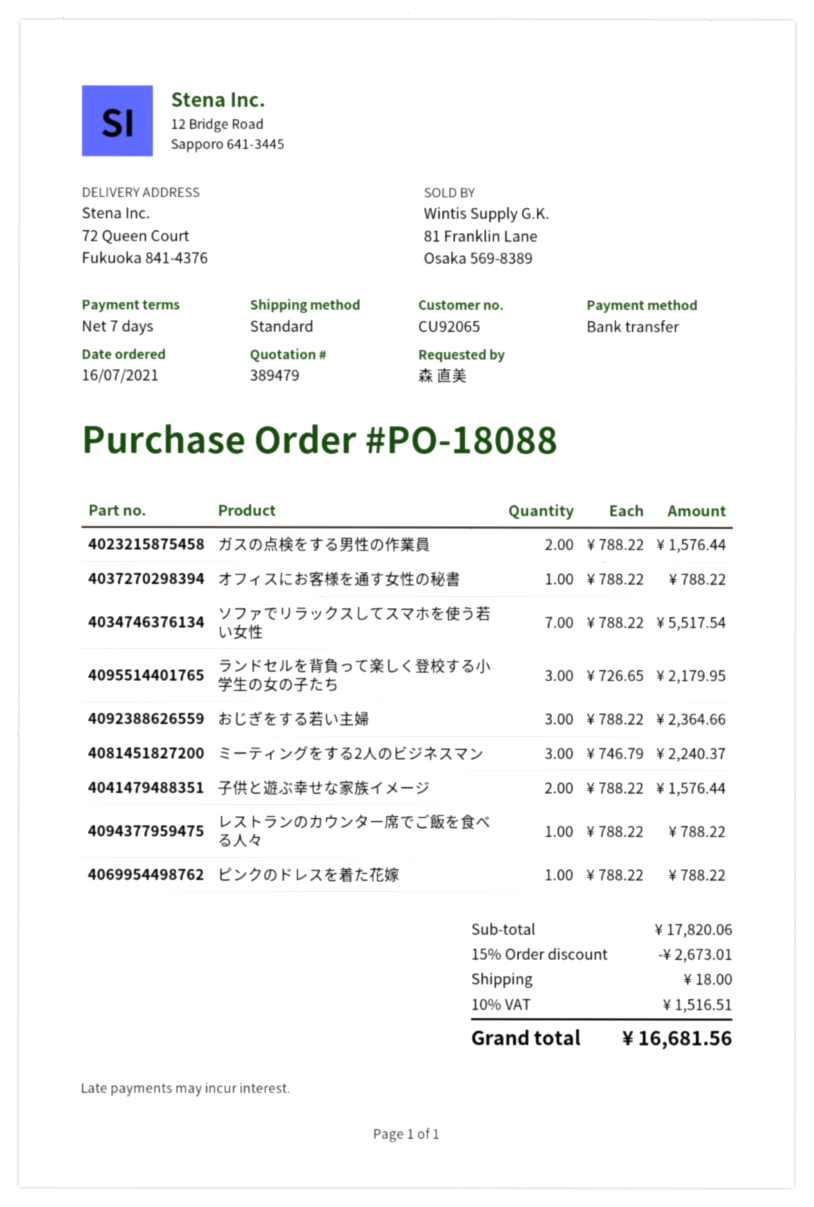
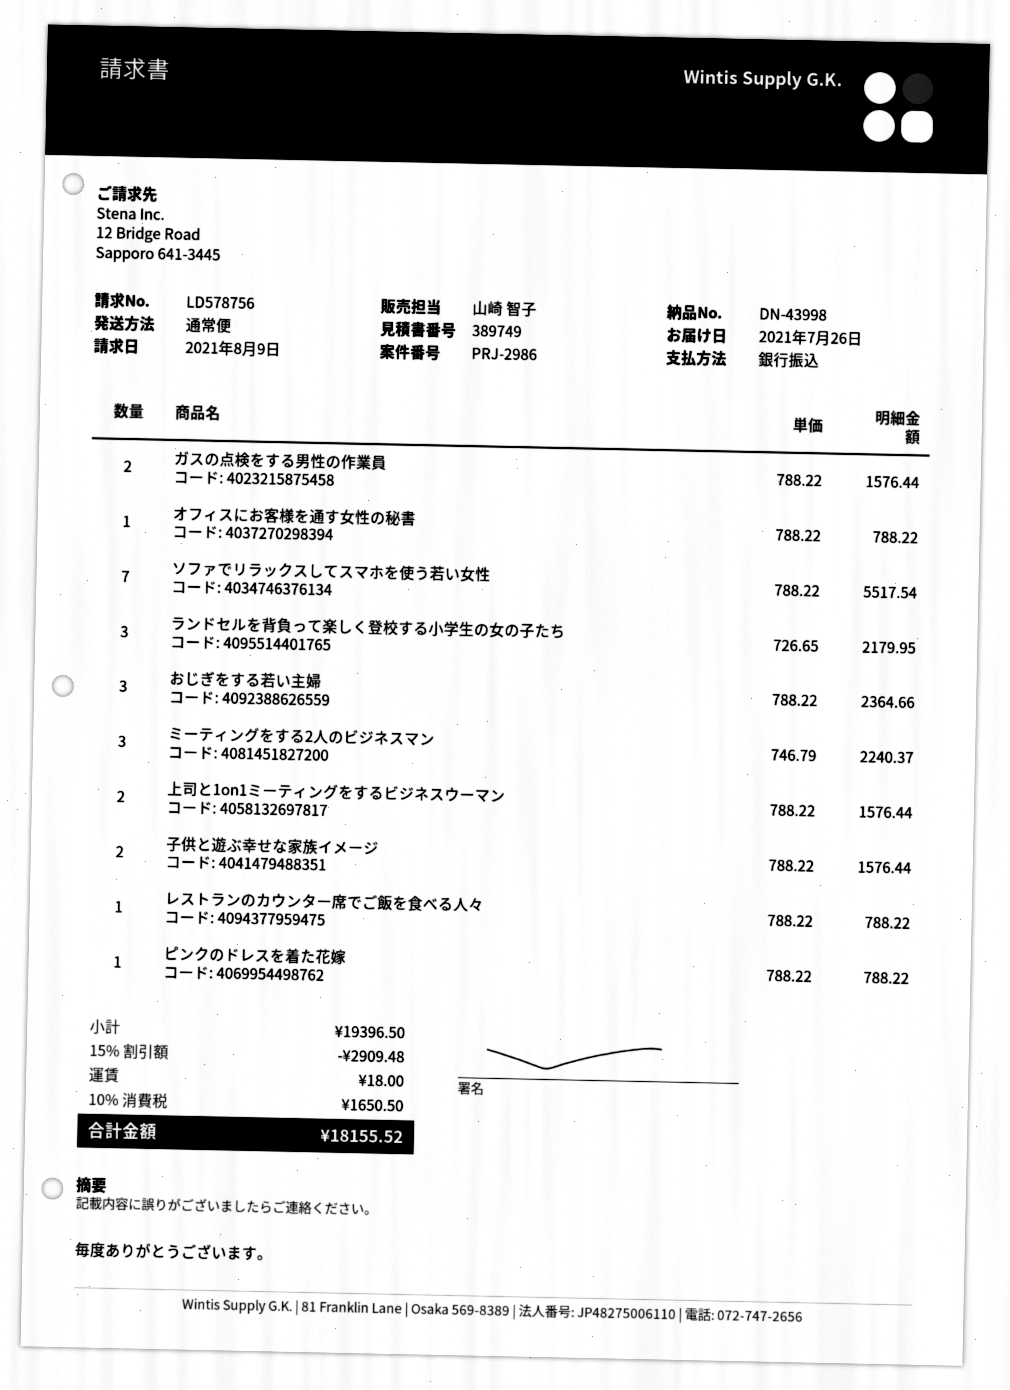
quote number: 389479 -> 389749
上司と1on1ミーティングをするビジネスウーマン: none -> 2 x 788.22 = 1576.44
subtotal: 17820.06 -> 19396.50
discount: 15% = 2673.01 -> 15% = 2909.48
tax: 10% = 1516.51 -> 10% = 1650.50
total: 16681.56 -> 18155.52

